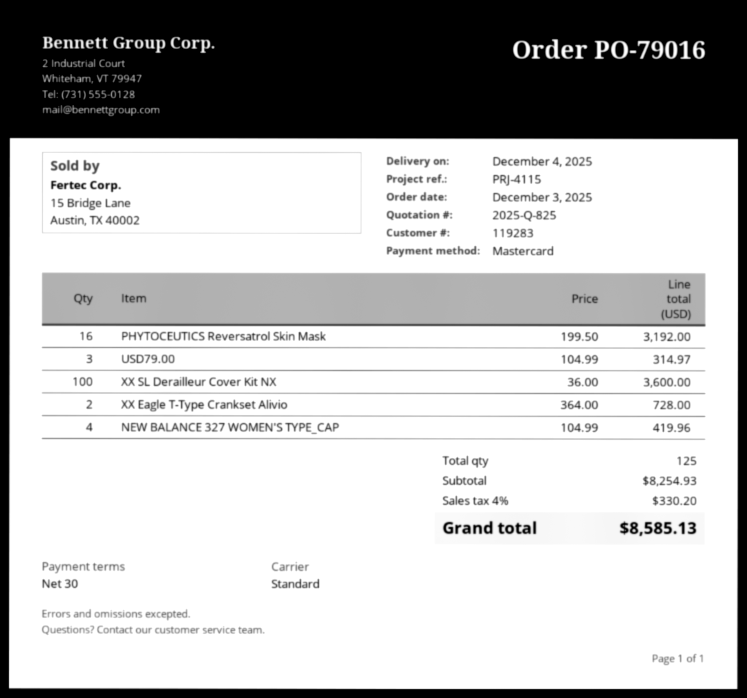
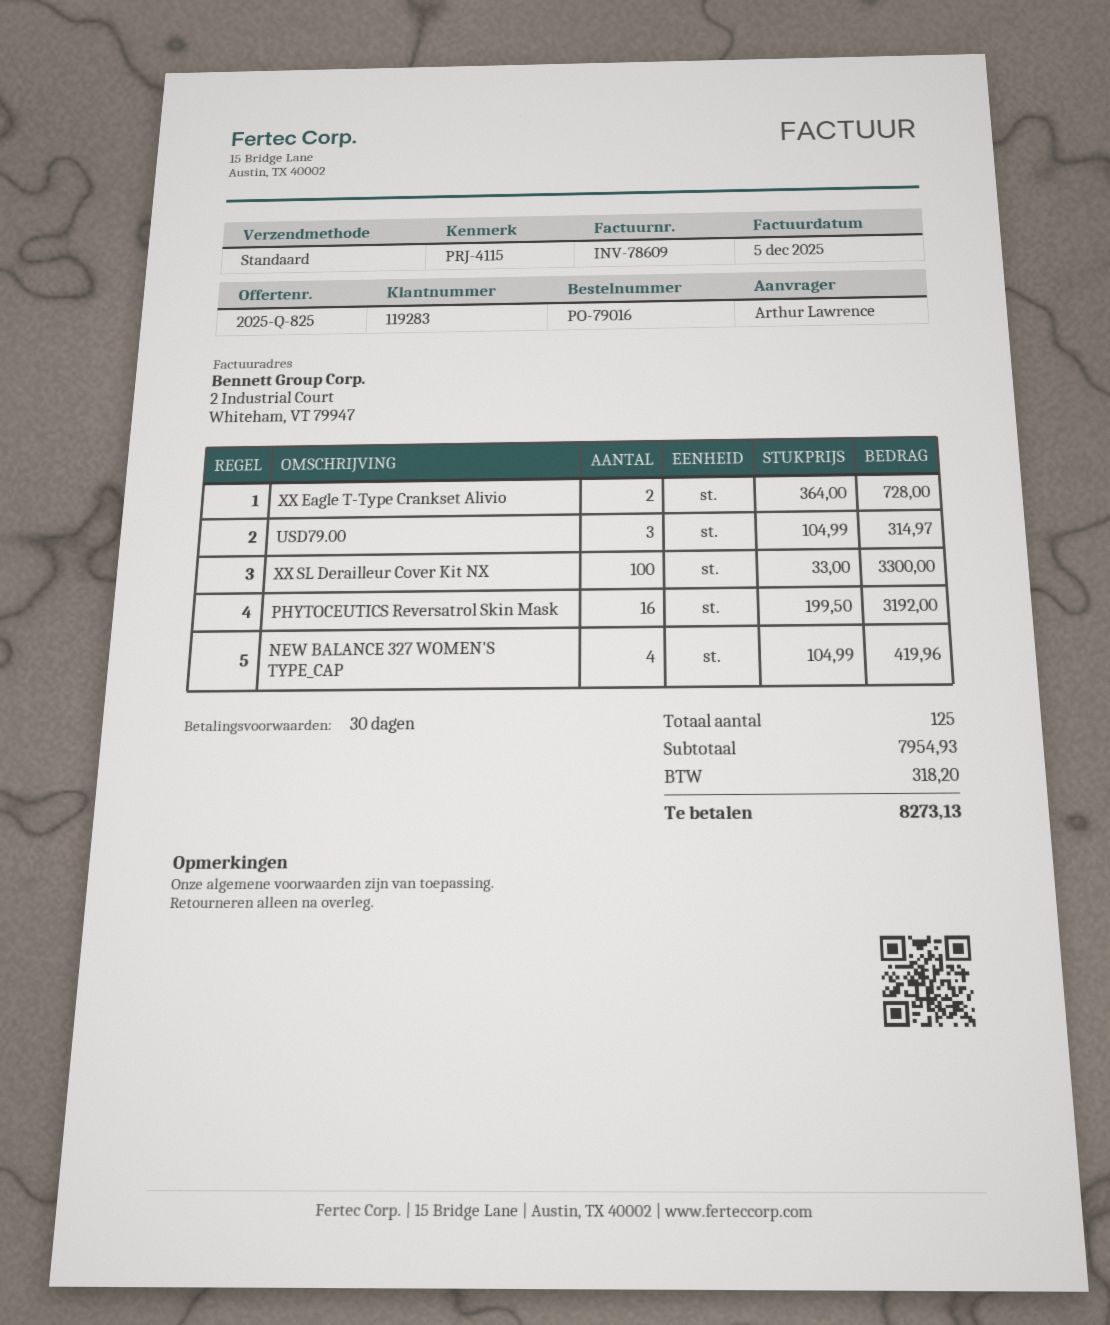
XX SL Derailleur Cover Kit NX: 100 x 36.00 = 3600.00 -> 100 x 33.00 = 3300.00
subtotal: 8254.93 -> 7954.93
tax: 330.20 -> 318.20
total: 8585.13 -> 8273.13

